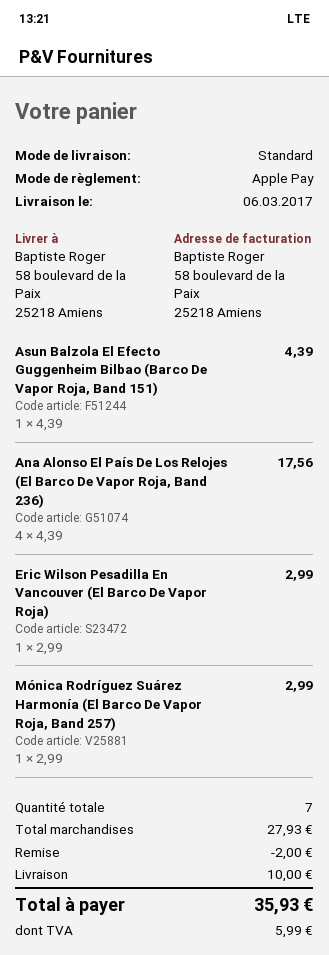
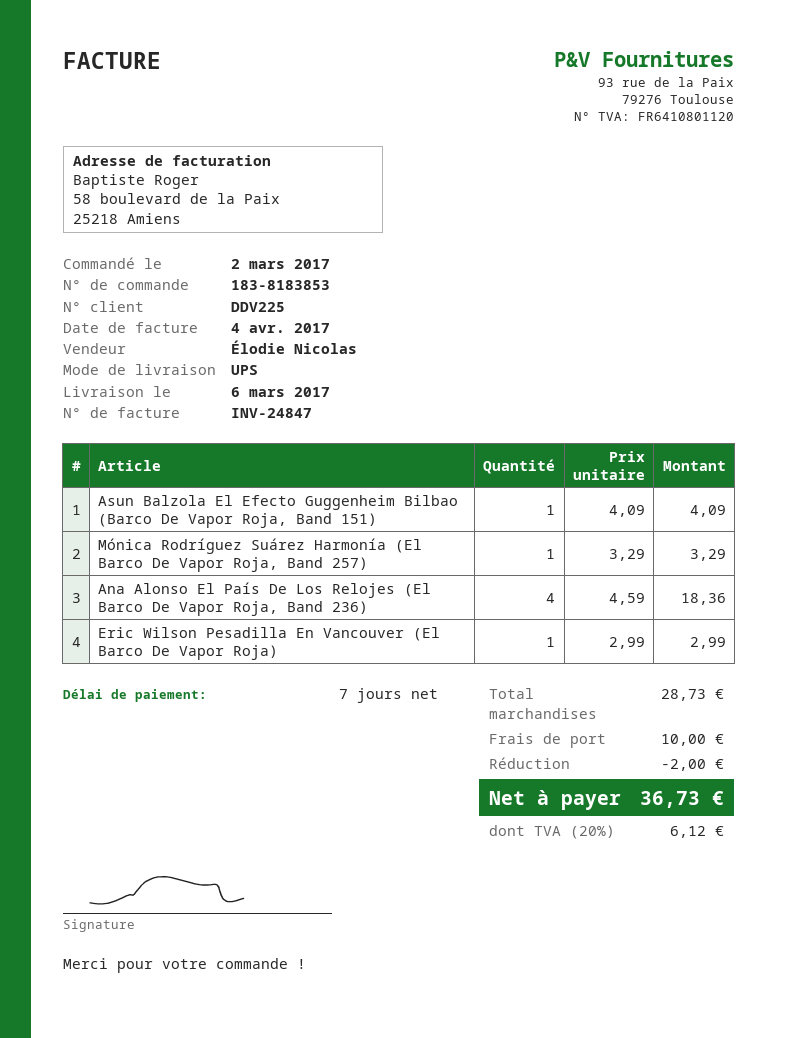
shipping method: standard -> UPS
Asun Balzola El Efecto Guggenheim Bilbao (Barco De Vapor Roja, Band 151): 1 x 4.39 = 4.39 -> 1 x 4.09 = 4.09
Ana Alonso El País De Los Relojes (El Barco De Vapor Roja, Band 236): 4 x 4.39 = 17.56 -> 4 x 4.59 = 18.36
Mónica Rodríguez Suárez Harmonía (El Barco De Vapor Roja, Band 257): 1 x 2.99 = 2.99 -> 1 x 3.29 = 3.29
subtotal: 27.93 -> 28.73
tax: 5.99 -> 6.12
total: 35.93 -> 36.73

